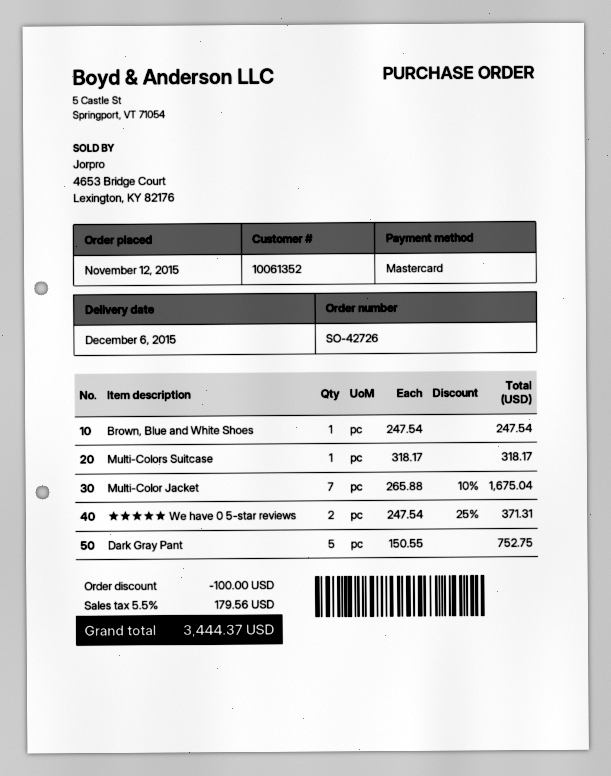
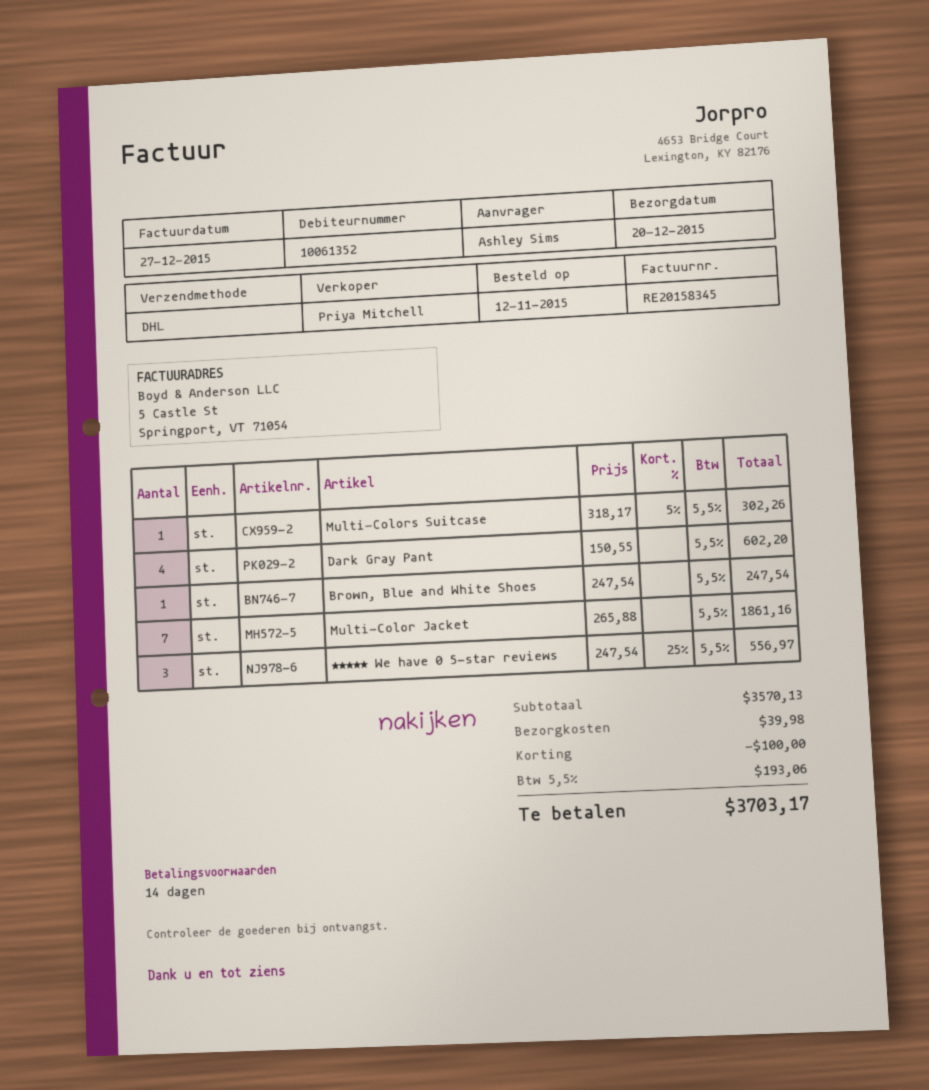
delivery date: 2015-12-06 -> 2015-12-20
Multi-Colors Suitcase: 1 x 318.17 = 318.17 -> 1 x 318.17 - 5% = 302.26
Multi-Color Jacket: 7 x 265.88 - 10% = 1675.04 -> 7 x 265.88 = 1861.16
★★★★★ We have 0 5-star reviews: 2 x 247.54 - 25% = 371.31 -> 3 x 247.54 - 25% = 556.97
Dark Gray Pant: 5 x 150.55 = 752.75 -> 4 x 150.55 = 602.20
shipping: none -> 39.98
tax: 5.5% = 179.56 -> 5.5% = 193.06
total: 3444.37 -> 3703.17

